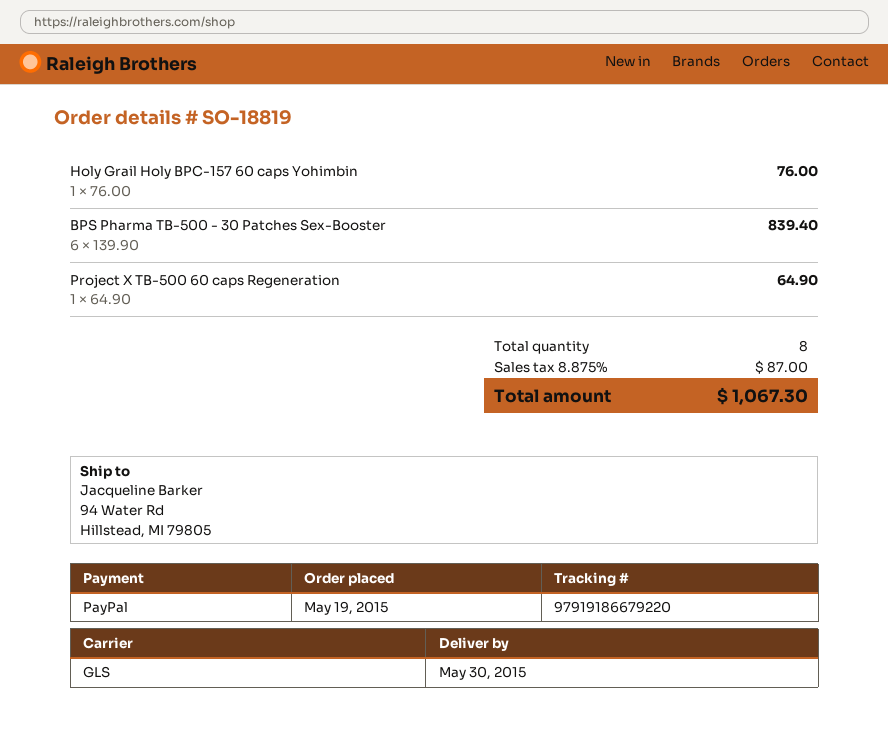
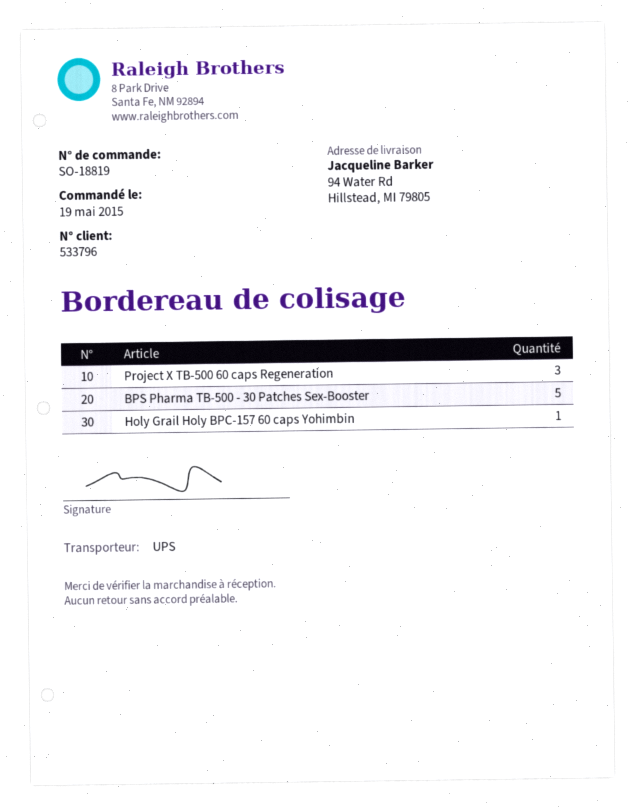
shipping method: GLS -> UPS
BPS Pharma TB-500 - 30 Patches Sex-Booster: 6 -> 5
Project X TB-500 60 caps Regeneration: 1 -> 3

